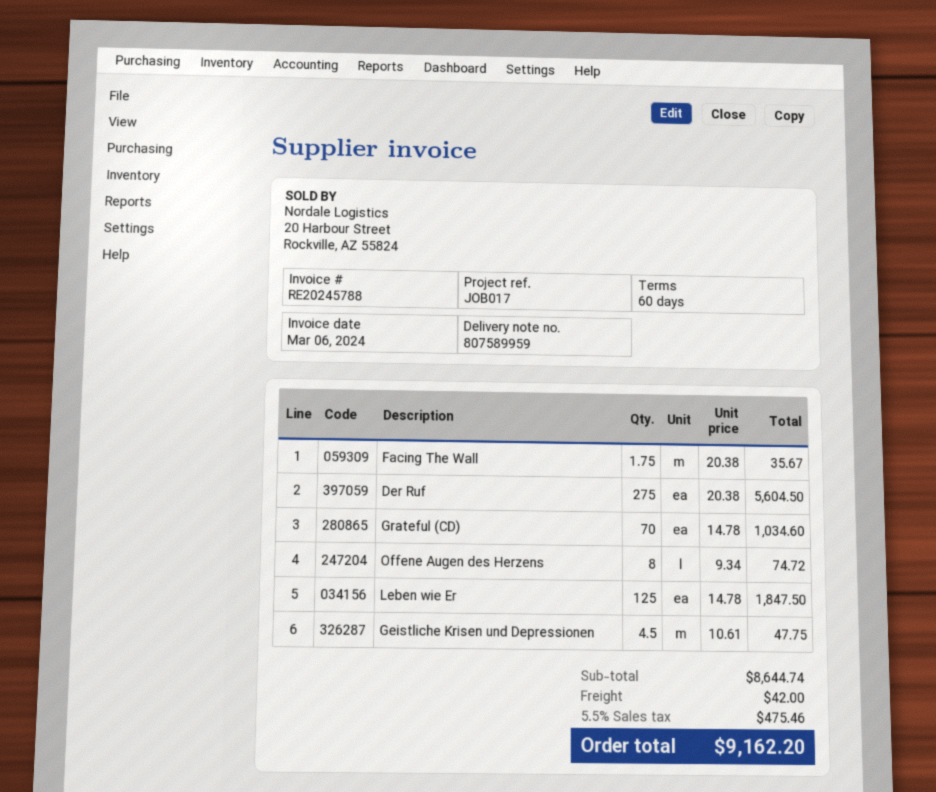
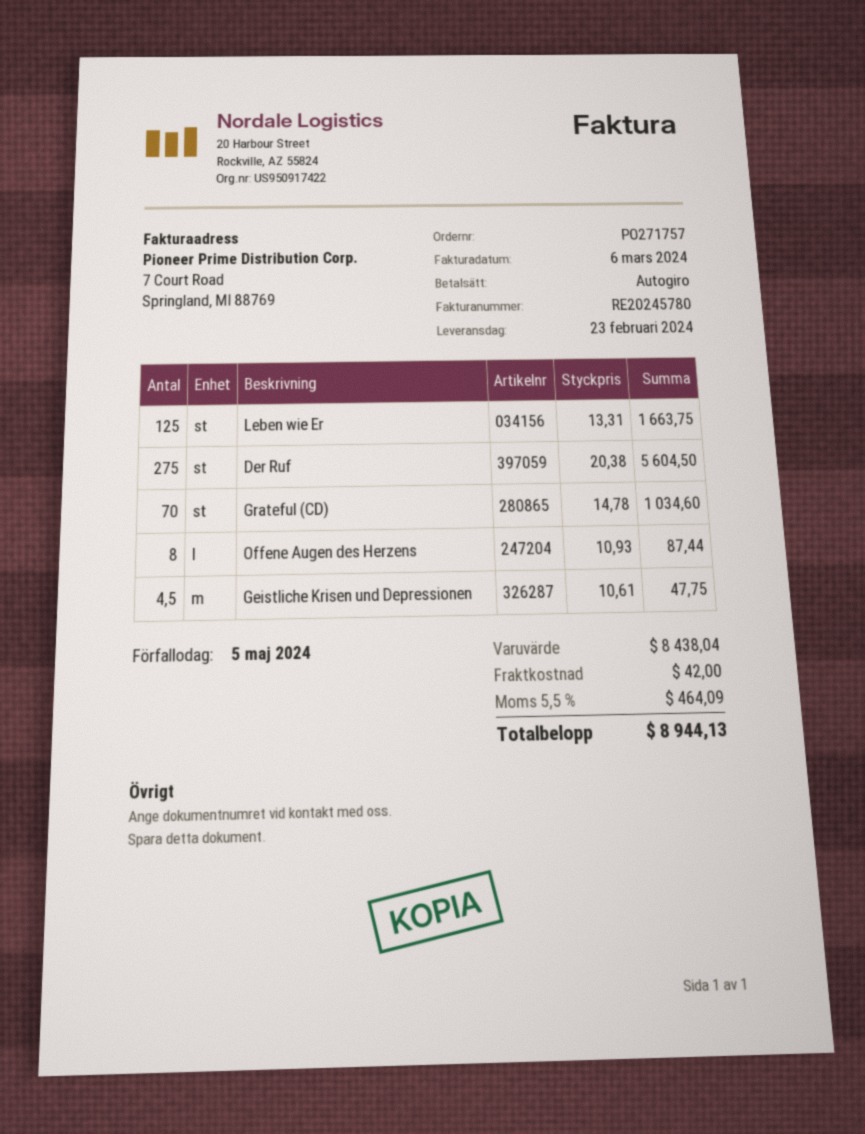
invoice number: RE20245788 -> RE20245780
Facing The Wall: 1.75 x 20.38 = 35.67 -> none
Offene Augen des Herzens: 8 x 9.34 = 74.72 -> 8 x 10.93 = 87.44
Leben wie Er: 125 x 14.78 = 1847.50 -> 125 x 13.31 = 1663.75
subtotal: 8644.74 -> 8438.04
tax: 5.5% = 475.46 -> 5.5% = 464.09
total: 9162.20 -> 8944.13

